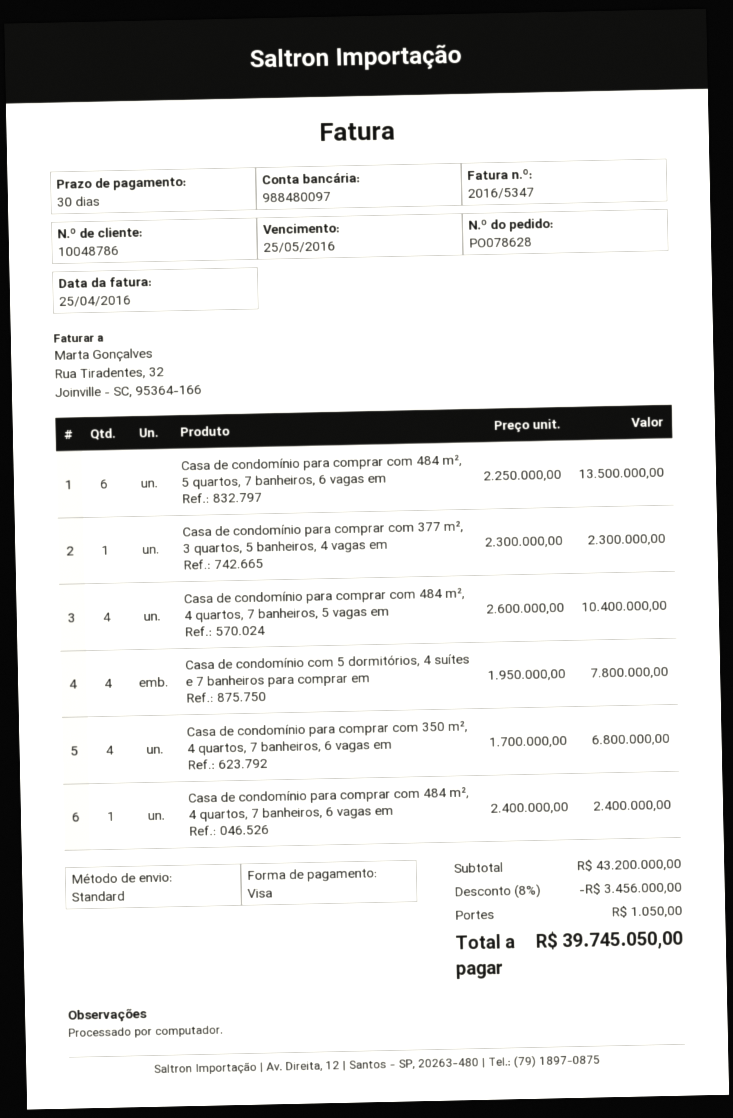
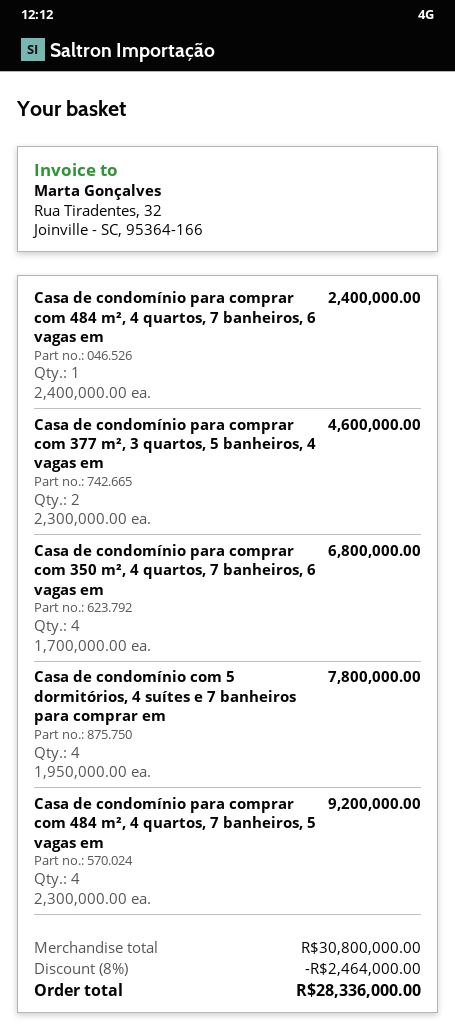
Casa de condomínio para comprar com 484 m², 5 quartos, 7 banheiros, 6 vagas em: 6 x 2250000.00 = 13500000.00 -> none
Casa de condomínio para comprar com 377 m², 3 quartos, 5 banheiros, 4 vagas em: 1 x 2300000.00 = 2300000.00 -> 2 x 2300000.00 = 4600000.00
Casa de condomínio para comprar com 484 m², 4 quartos, 7 banheiros, 5 vagas em: 4 x 2600000.00 = 10400000.00 -> 4 x 2300000.00 = 9200000.00
subtotal: 43200000.00 -> 30800000.00
discount: 8% = 3456000.00 -> 8% = 2464000.00
shipping: 1050.00 -> none
total: 39745050.00 -> 28336000.00

